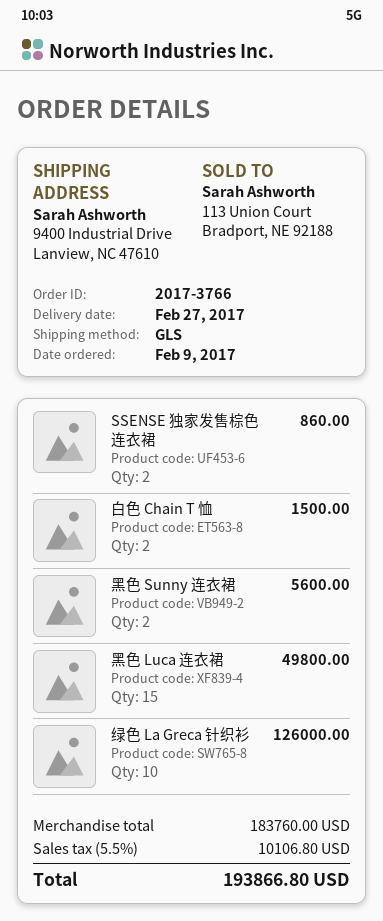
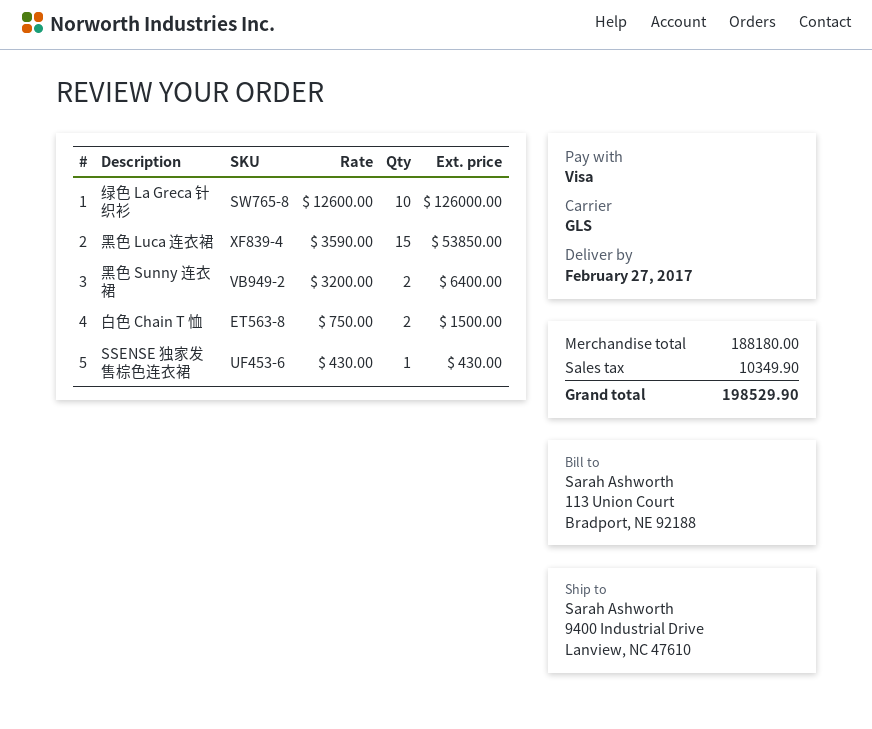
SSENSE 独家发售棕色连衣裙: 2 for 860.00 -> 1 for 430.00
黑色 Sunny 连衣裙: 2 for 5600.00 -> 2 for 6400.00
黑色 Luca 连衣裙: 15 for 49800.00 -> 15 for 53850.00
subtotal: 183760.00 -> 188180.00
tax: 10106.80 -> 10349.90
total: 193866.80 -> 198529.90

